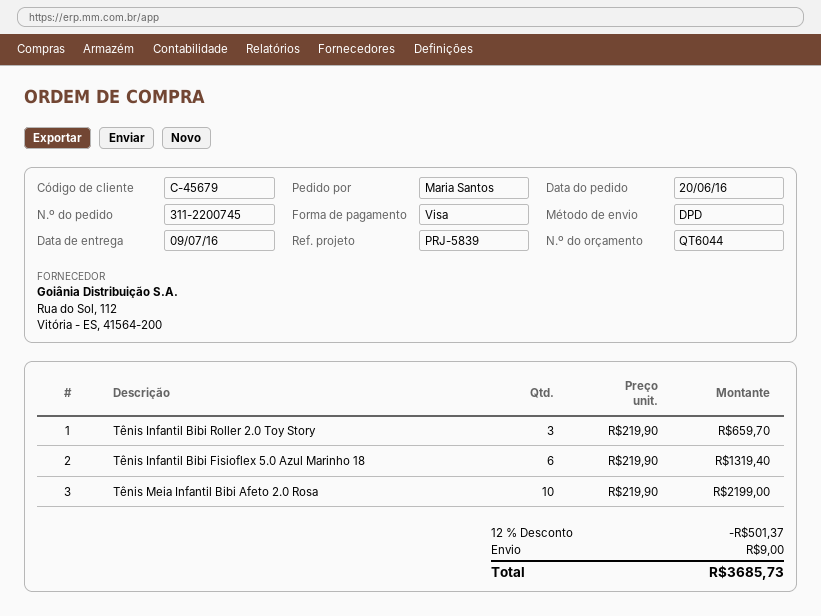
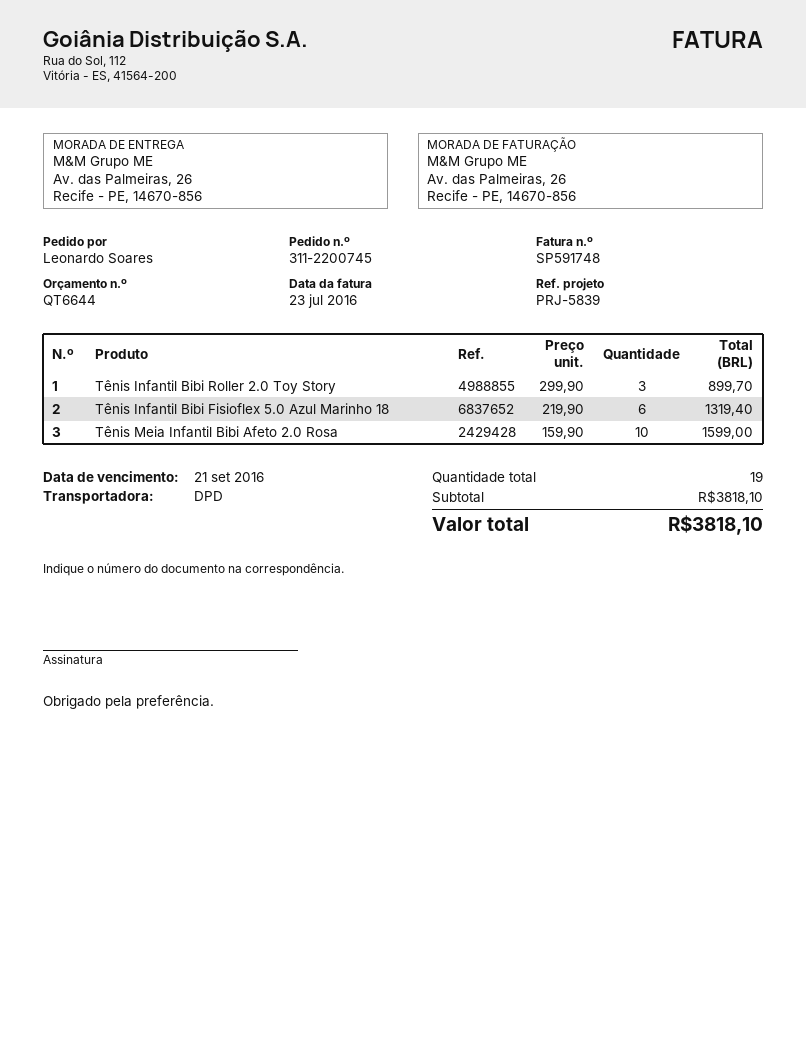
quote number: QT6044 -> QT6644
ordered by: Maria Santos -> Leonardo Soares
Tênis Infantil Bibi Roller 2.0 Toy Story: 3 x 219.90 = 659.70 -> 3 x 299.90 = 899.70
Tênis Meia Infantil Bibi Afeto 2.0 Rosa: 10 x 219.90 = 2199.00 -> 10 x 159.90 = 1599.00
discount: 12% = 501.37 -> none
shipping: 9.00 -> none
total: 3685.73 -> 3818.10

